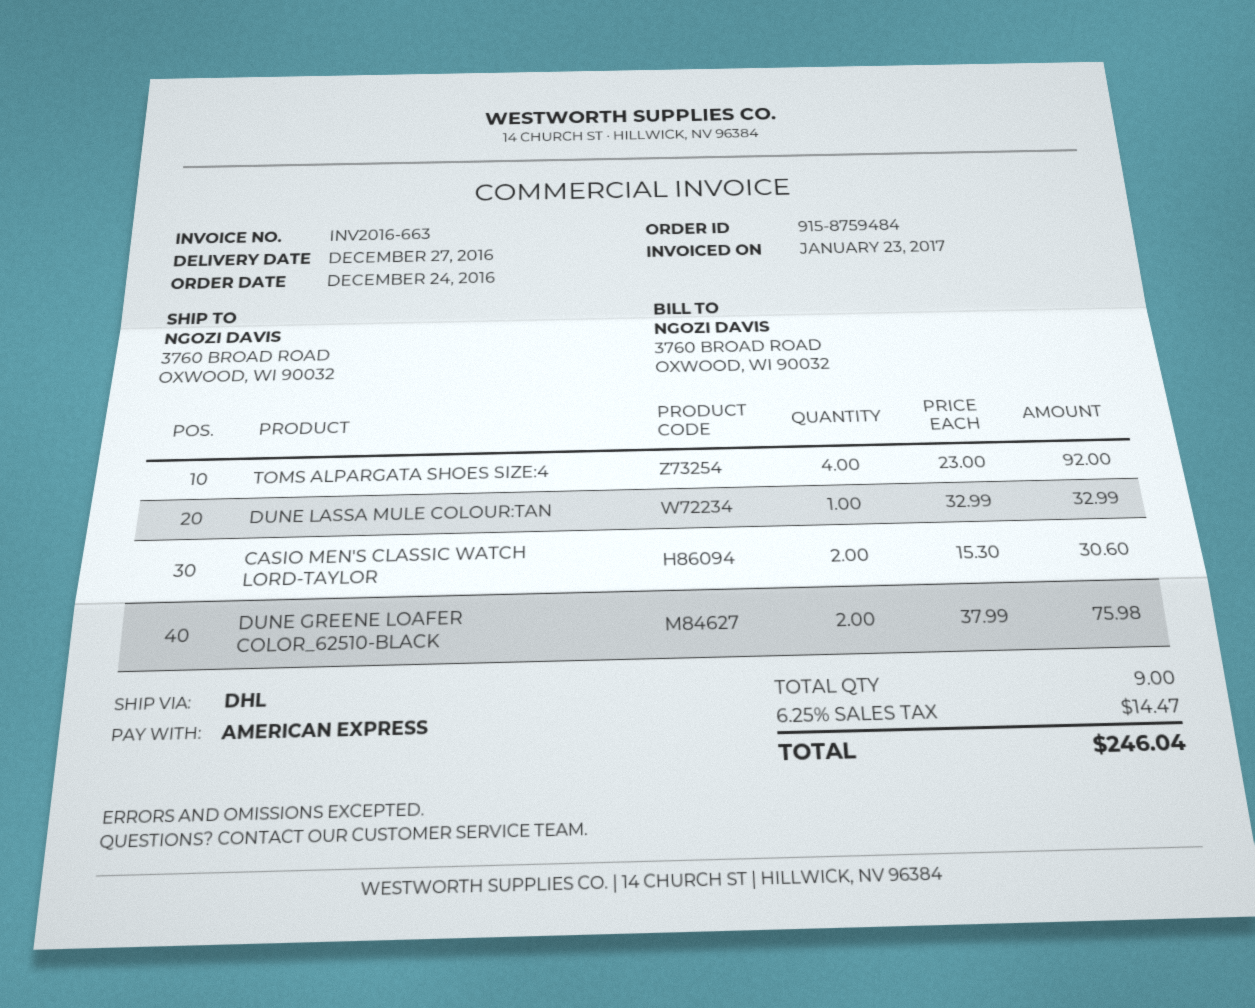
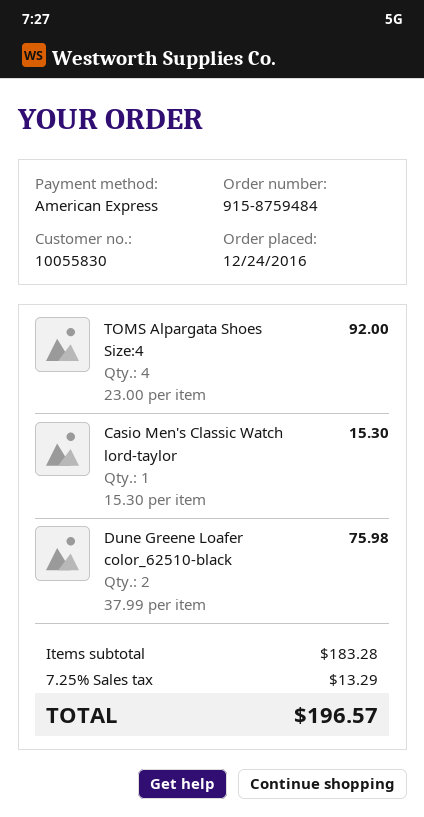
DUNE LASSA MULE COLOUR:TAN: 1 x 32.99 = 32.99 -> none
CASIO MEN'S CLASSIC WATCH LORD-TAYLOR: 2 x 15.30 = 30.60 -> 1 x 15.30 = 15.30
tax: 6.25% = 14.47 -> 7.25% = 13.29
total: 246.04 -> 196.57

